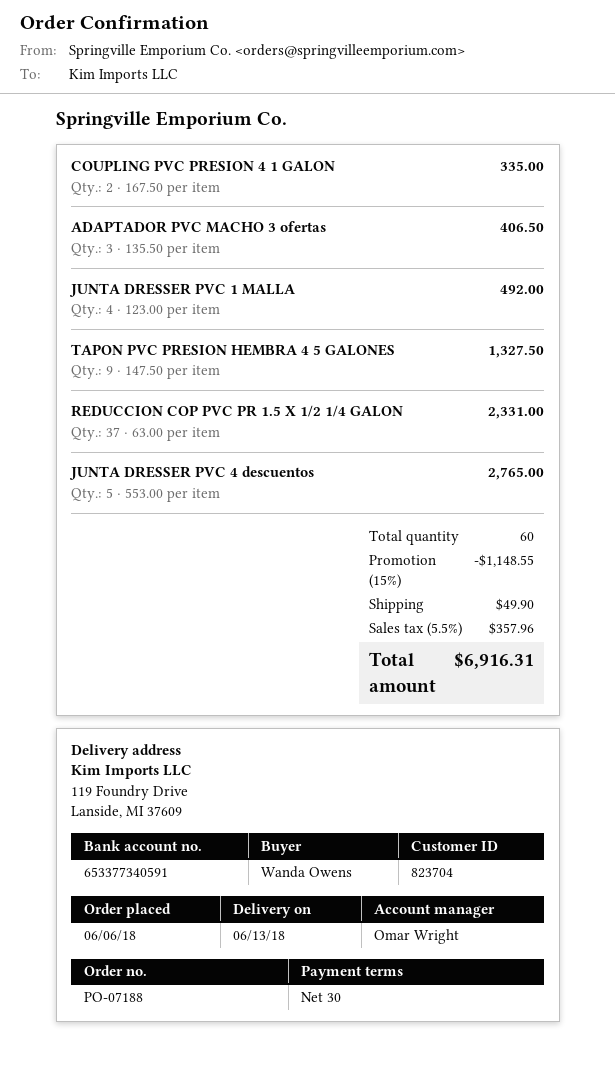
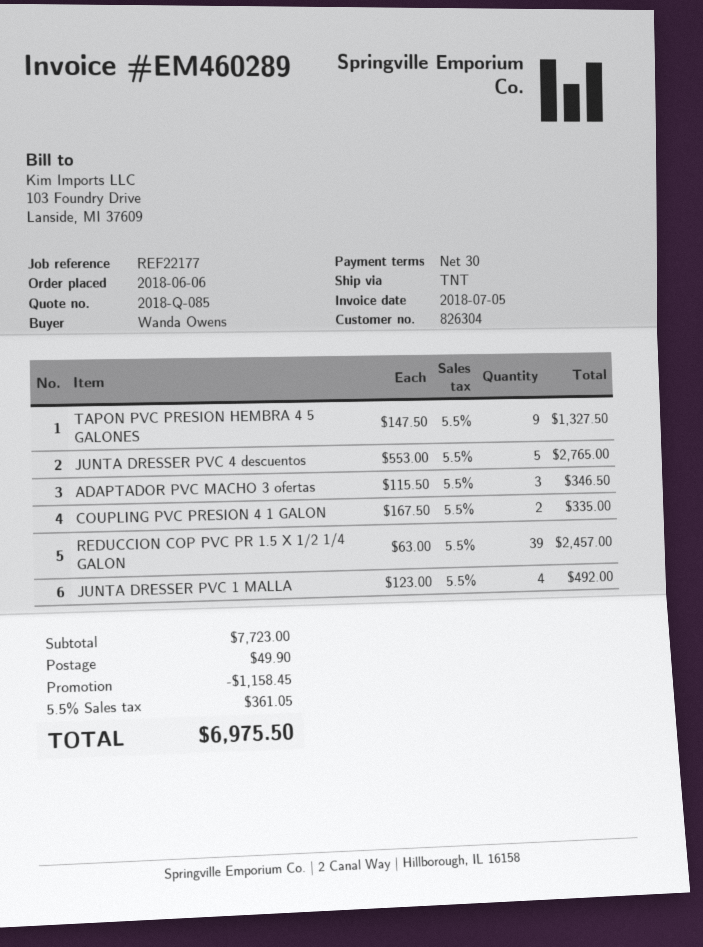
customer number: 823704 -> 826304
ADAPTADOR PVC MACHO 3 ofertas: 3 x 135.50 = 406.50 -> 3 x 115.50 = 346.50
REDUCCION COP PVC PR 1.5 X 1/2 1/4 GALON: 37 x 63.00 = 2331.00 -> 39 x 63.00 = 2457.00
discount: 1148.55 -> 1158.45
tax: 5.5% = 357.96 -> 5.5% = 361.05
total: 6916.31 -> 6975.50

